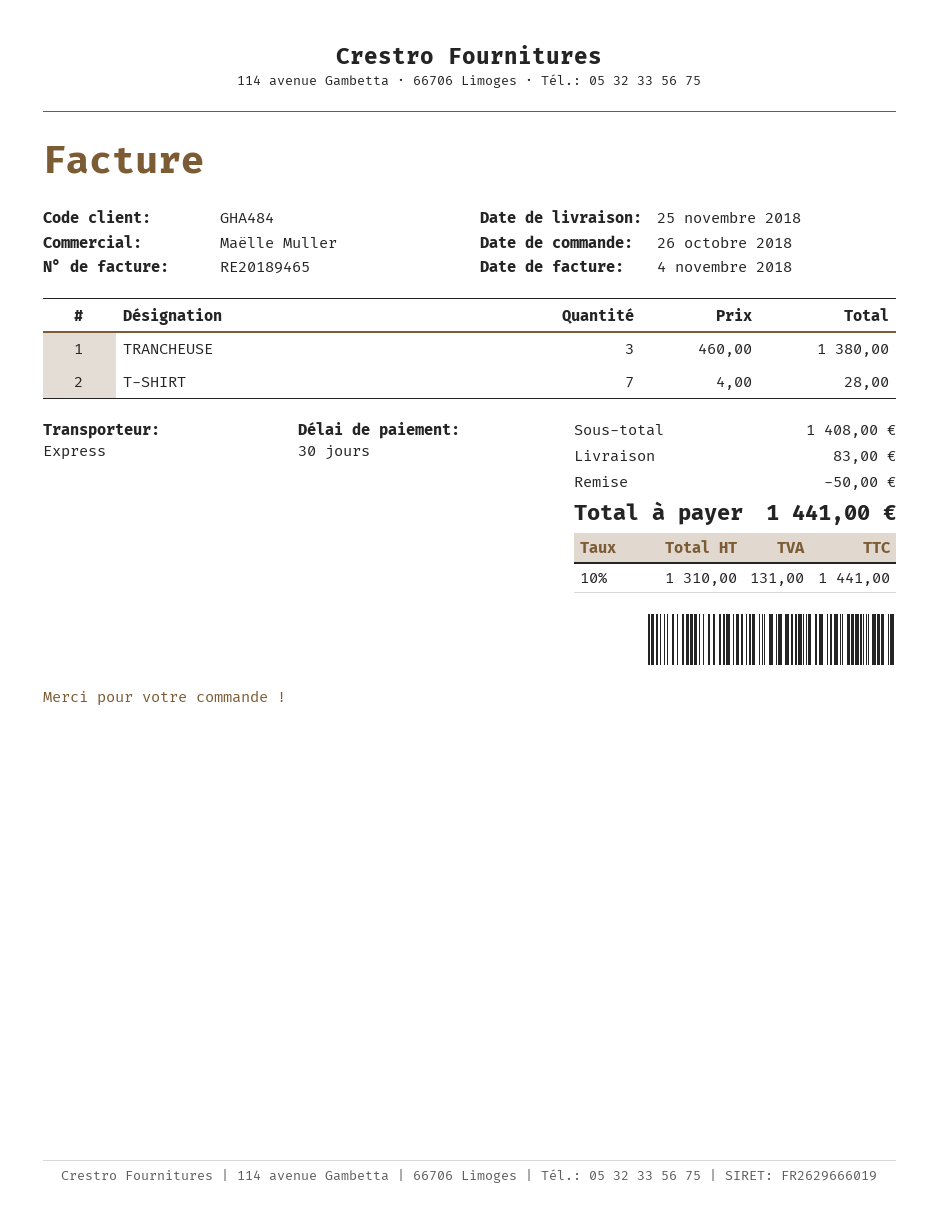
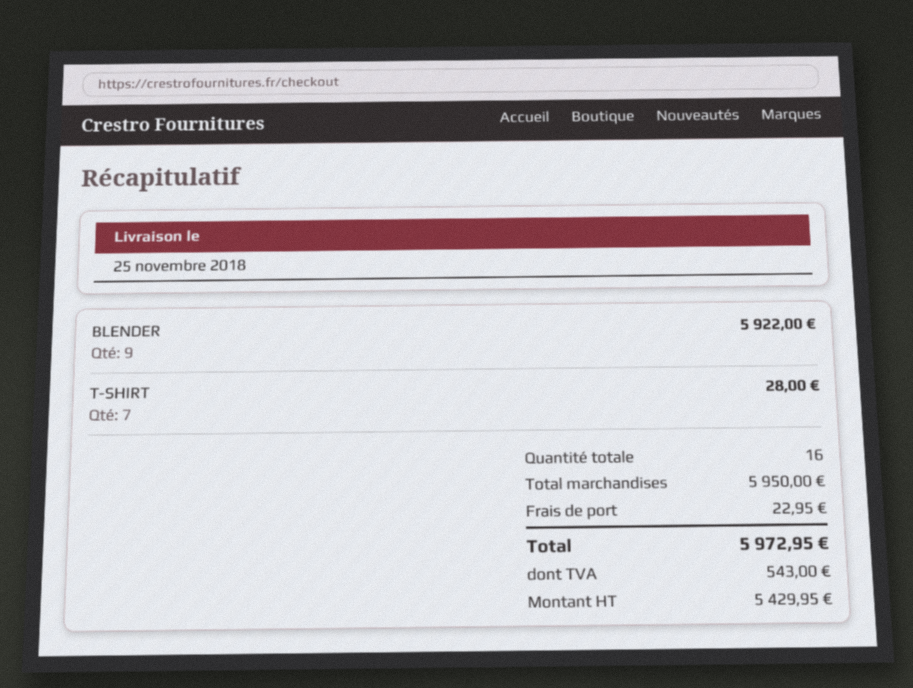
TRANCHEUSE: 3 for 1380.00 -> none
BLENDER: none -> 9 for 5922.00
subtotal: 1408.00 -> 5950.00
discount: 50.00 -> none
shipping: 83.00 -> 22.95
net: 1310.00 -> 5429.95
tax: 131.00 -> 543.00
total: 1441.00 -> 5972.95

